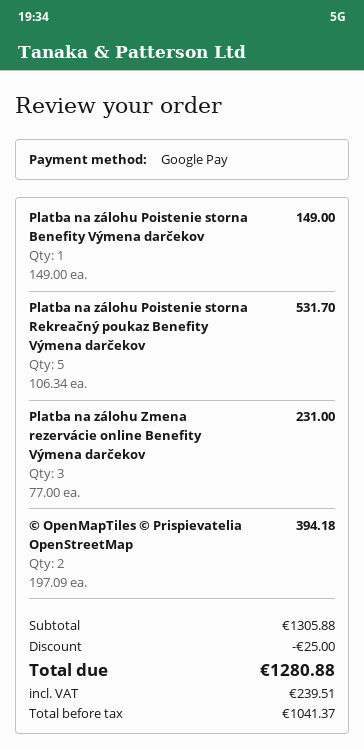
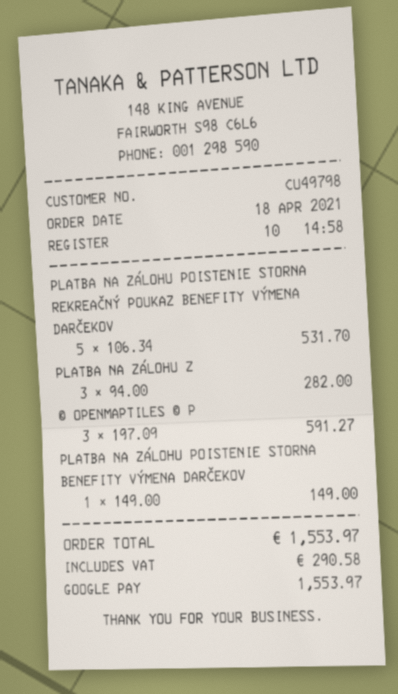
Platba na zálohu Zmena rezervácie online Benefity Výmena darčekov: 3 x 77.00 = 231.00 -> 3 x 94.00 = 282.00
© OpenMapTiles © Prispievatelia OpenStreetMap: 2 x 197.09 = 394.18 -> 3 x 197.09 = 591.27
discount: 25.00 -> none
tax: 239.51 -> 290.58
total: 1280.88 -> 1553.97

